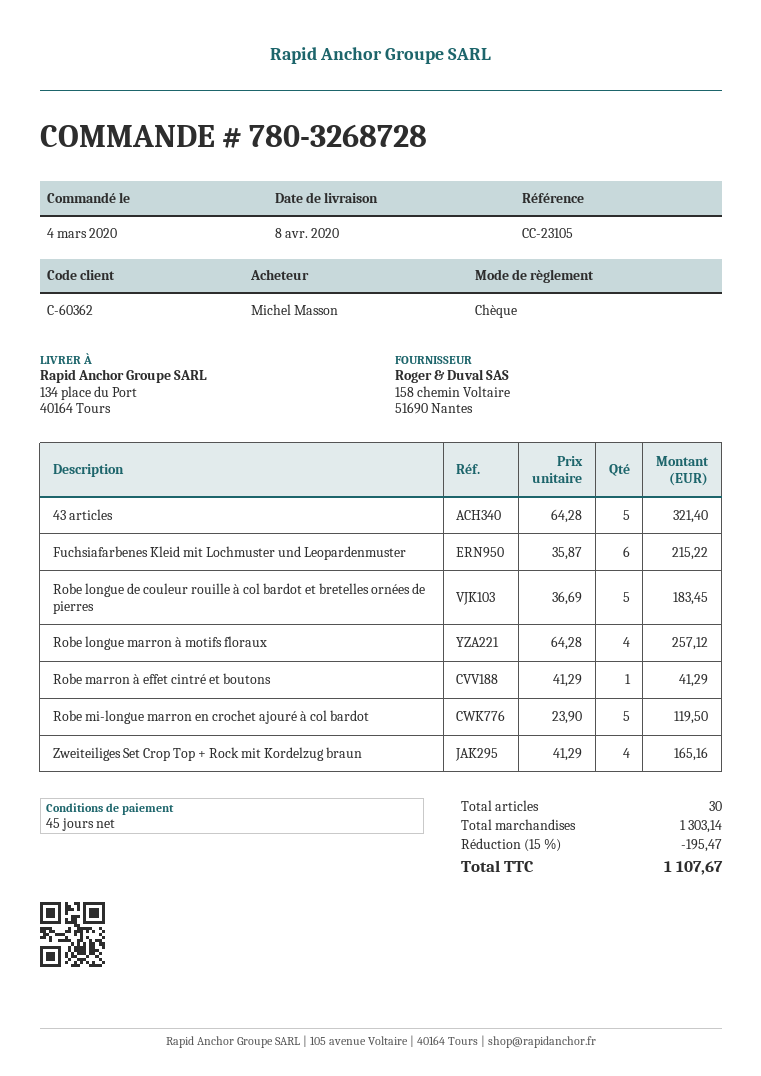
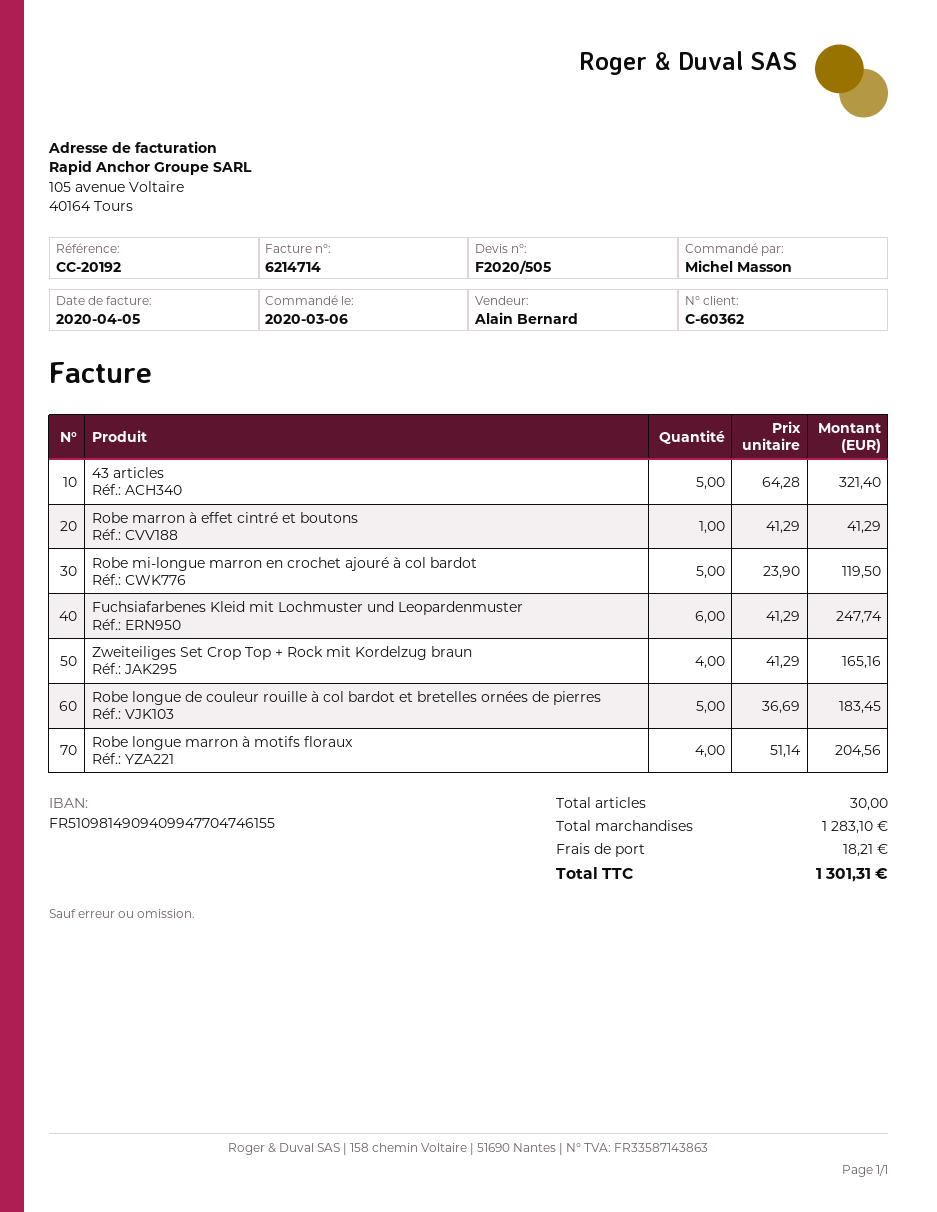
order date: 2020-03-04 -> 2020-03-06
reference: CC-23105 -> CC-20192
Fuchsiafarbenes Kleid mit Lochmuster und Leopardenmuster: 6 x 35.87 = 215.22 -> 6 x 41.29 = 247.74
Robe longue marron à motifs floraux: 4 x 64.28 = 257.12 -> 4 x 51.14 = 204.56
subtotal: 1303.14 -> 1283.10
discount: 15% = 195.47 -> none
shipping: none -> 18.21
total: 1107.67 -> 1301.31

